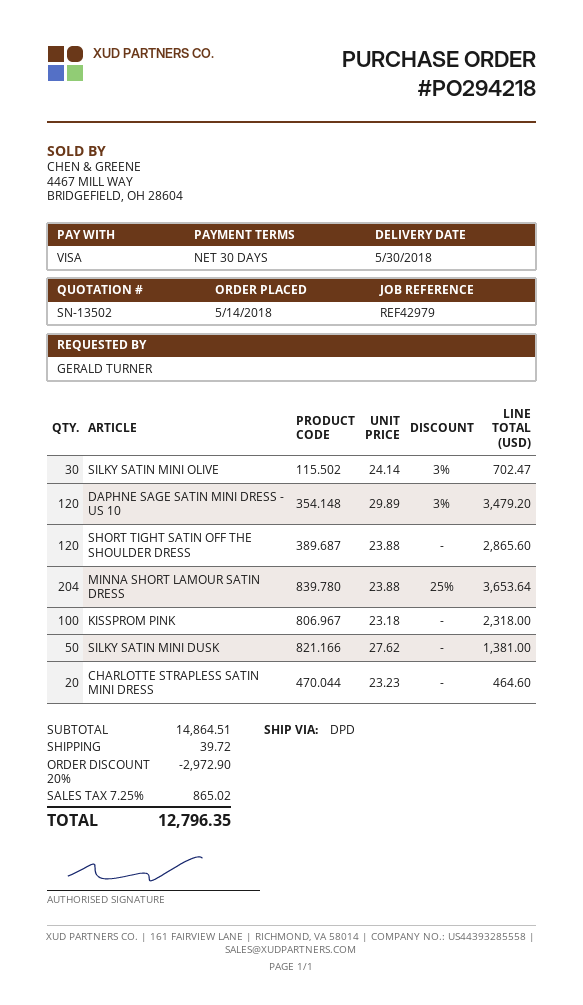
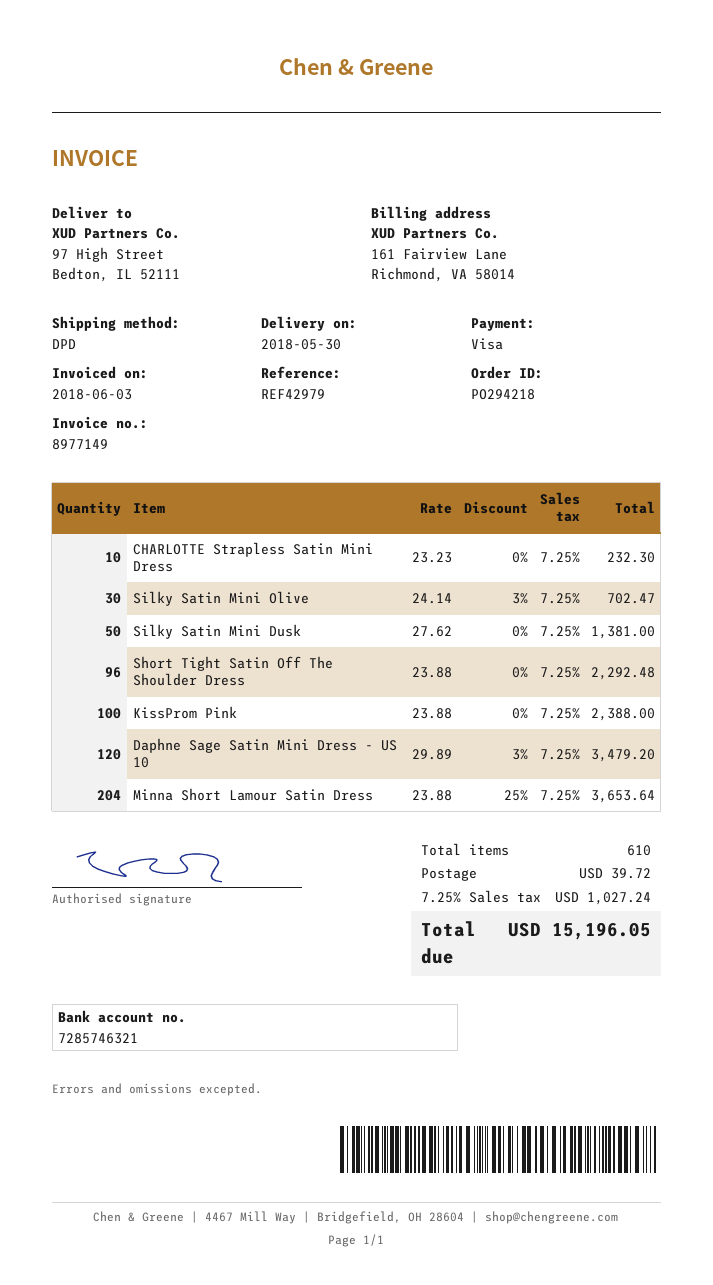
SHORT TIGHT SATIN OFF THE SHOULDER DRESS: 120 x 23.88 = 2865.60 -> 96 x 23.88 = 2292.48
KISSPROM PINK: 100 x 23.18 = 2318.00 -> 100 x 23.88 = 2388.00
CHARLOTTE STRAPLESS SATIN MINI DRESS: 20 x 23.23 = 464.60 -> 10 x 23.23 = 232.30
discount: 20% = 2972.90 -> none
tax: 7.25% = 865.02 -> 7.25% = 1027.24
total: 12796.35 -> 15196.05

